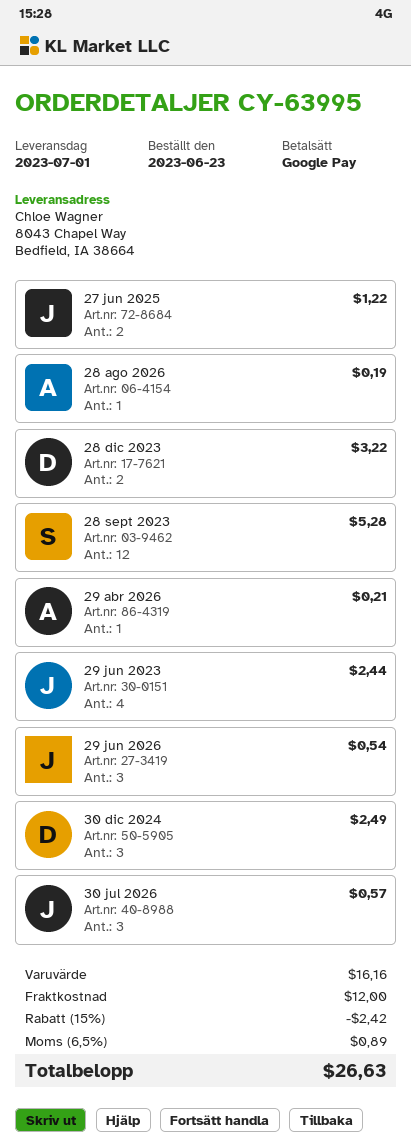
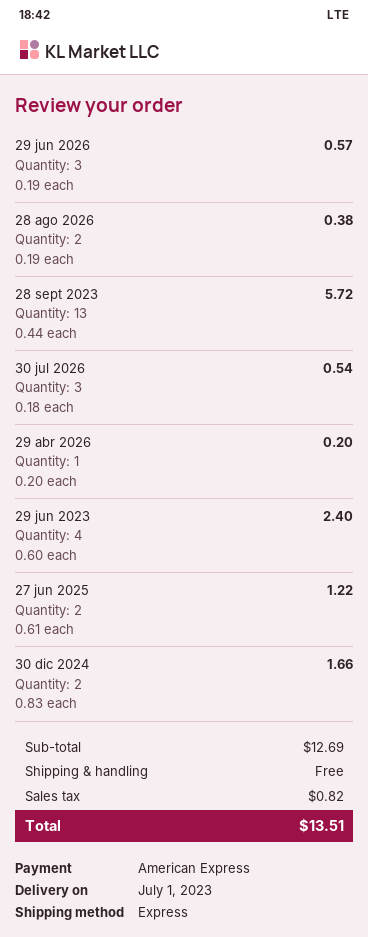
payment method: Google Pay -> American Express
28 ago 2026: 1 for 0.19 -> 2 for 0.38
28 dic 2023: 2 for 3.22 -> none
28 sept 2023: 12 for 5.28 -> 13 for 5.72
29 abr 2026: 1 for 0.21 -> 1 for 0.20
29 jun 2023: 4 for 2.44 -> 4 for 2.40
29 jun 2026: 3 for 0.54 -> 3 for 0.57
30 dic 2024: 3 for 2.49 -> 2 for 1.66
30 jul 2026: 3 for 0.57 -> 3 for 0.54
subtotal: 16.16 -> 12.69
discount: 15% = 2.42 -> none
shipping: 12.00 -> 0.00
tax: 0.89 -> 0.82
total: 26.63 -> 13.51

